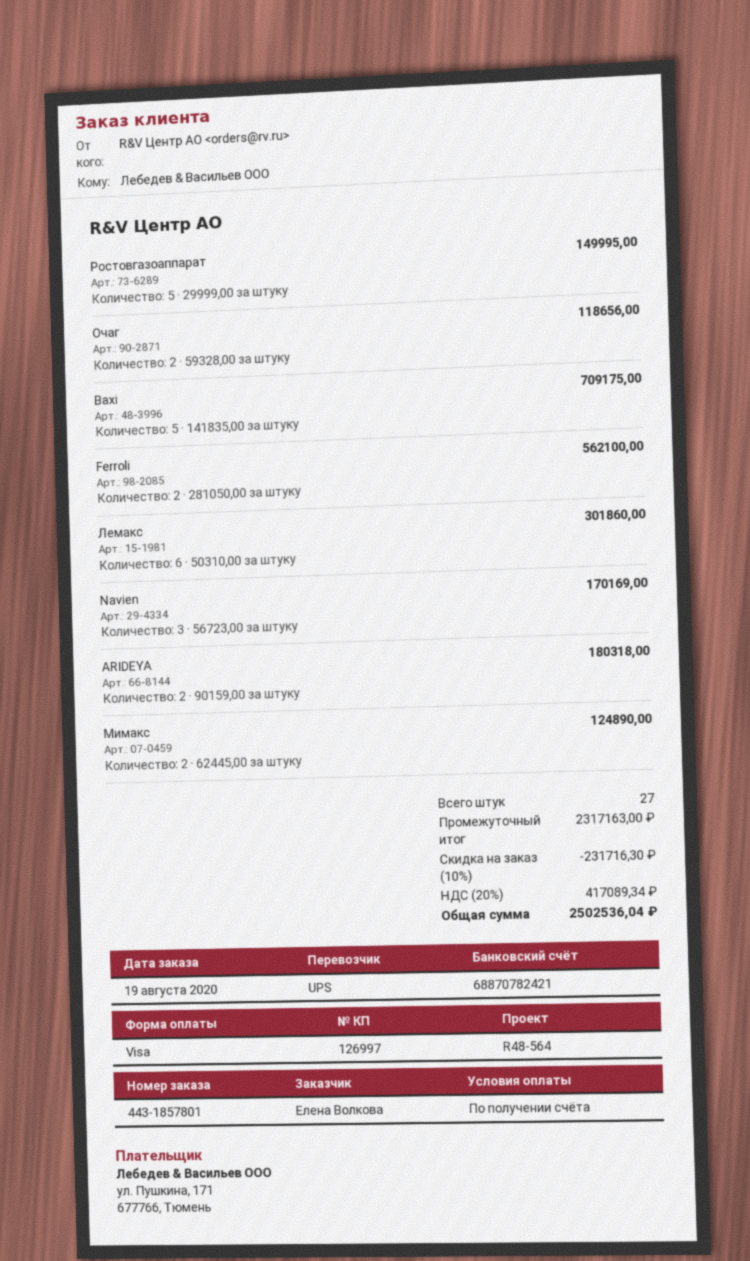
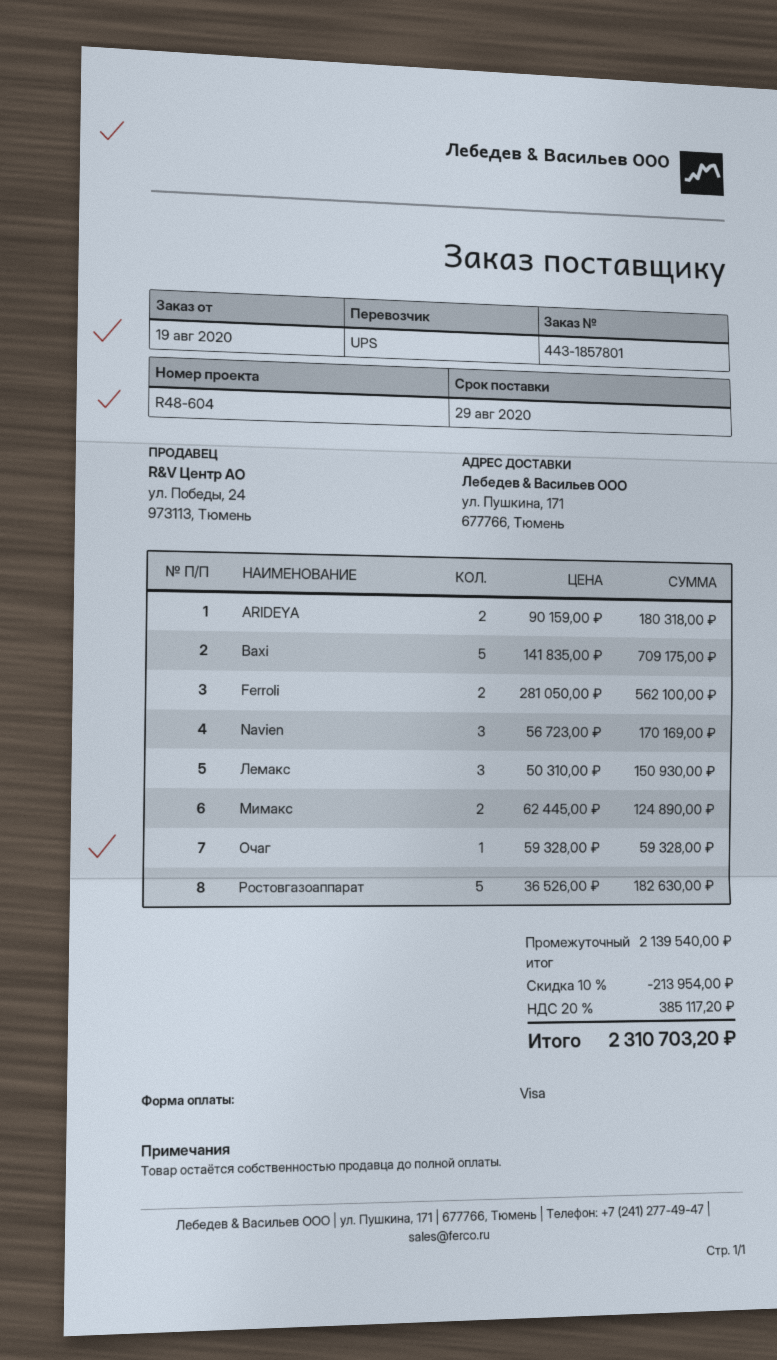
reference: R48-564 -> R48-604
Ростовгазоаппарат: 5 x 29999.00 = 149995.00 -> 5 x 36526.00 = 182630.00
Очаг: 2 x 59328.00 = 118656.00 -> 1 x 59328.00 = 59328.00
Лемакс: 6 x 50310.00 = 301860.00 -> 3 x 50310.00 = 150930.00
subtotal: 2317163.00 -> 2139540.00
discount: 10% = 231716.30 -> 10% = 213954.00
tax: 20% = 417089.34 -> 20% = 385117.20
total: 2502536.04 -> 2310703.20

